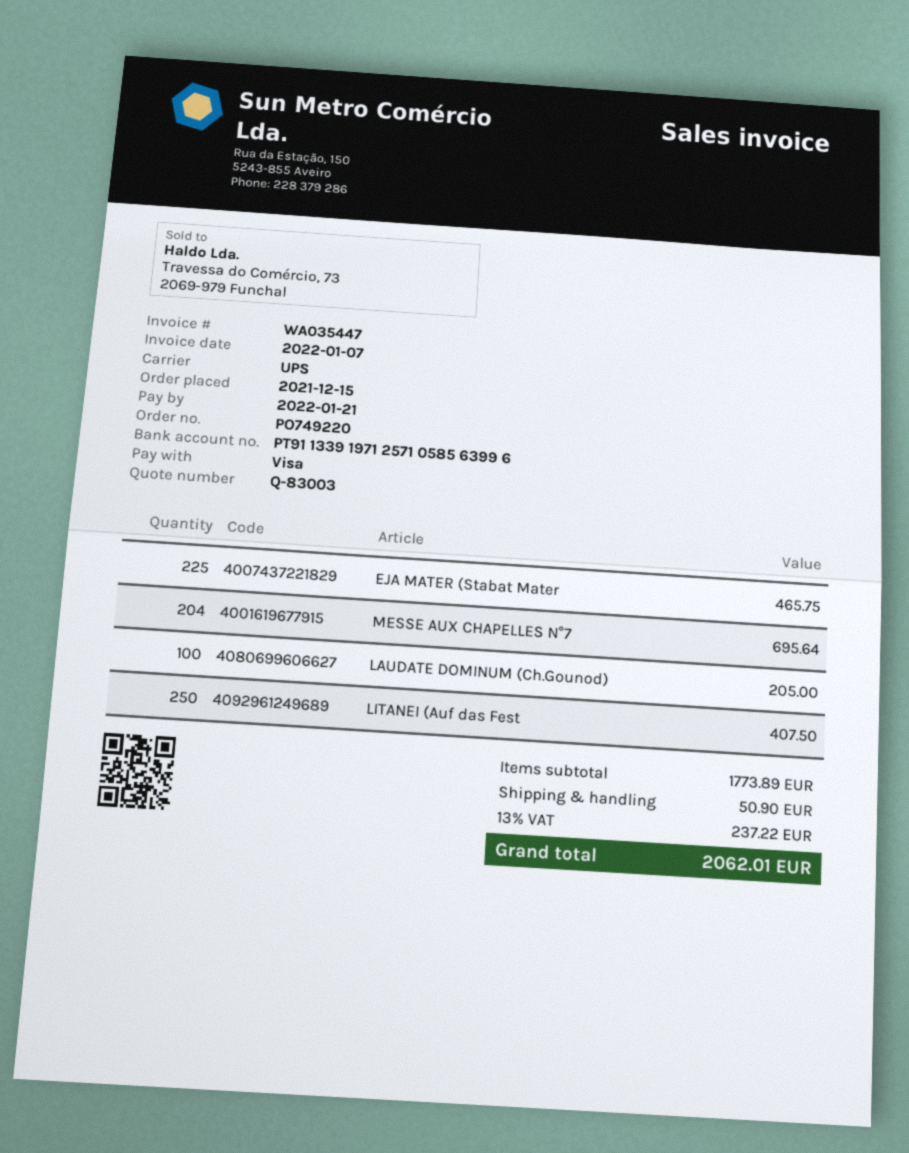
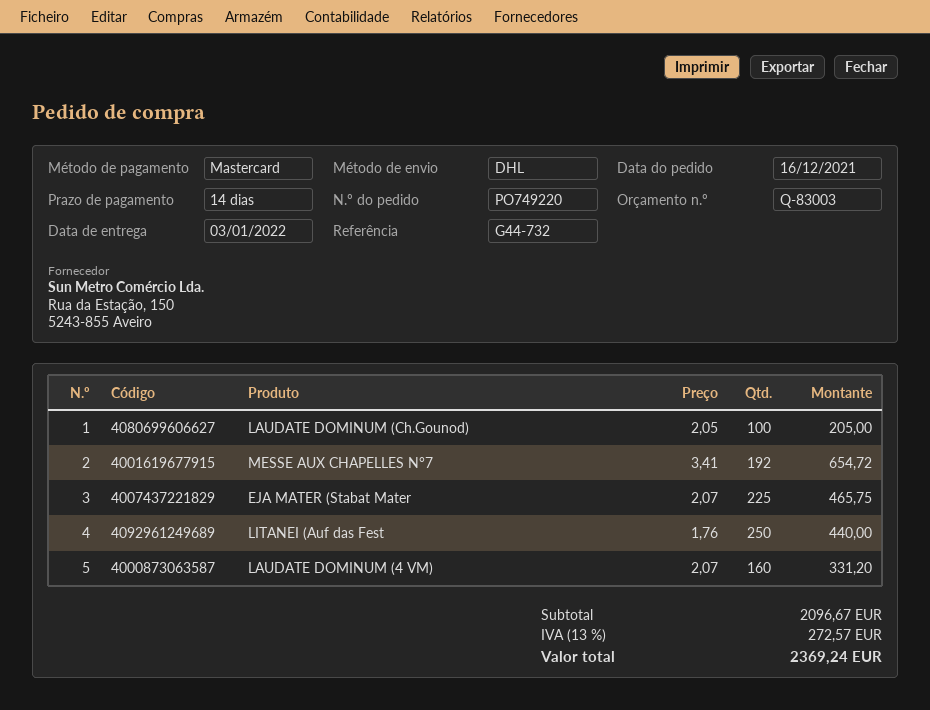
order date: 2021-12-15 -> 2021-12-16
payment method: Visa -> Mastercard
shipping method: UPS -> DHL
MESSE AUX CHAPELLES N°7: 204 for 695.64 -> 192 for 654.72
LITANEI (Auf das Fest: 250 for 407.50 -> 250 for 440.00
LAUDATE DOMINUM (4 VM): none -> 160 for 331.20
subtotal: 1773.89 -> 2096.67
shipping: 50.90 -> none
tax: 13% = 237.22 -> 13% = 272.57
total: 2062.01 -> 2369.24

